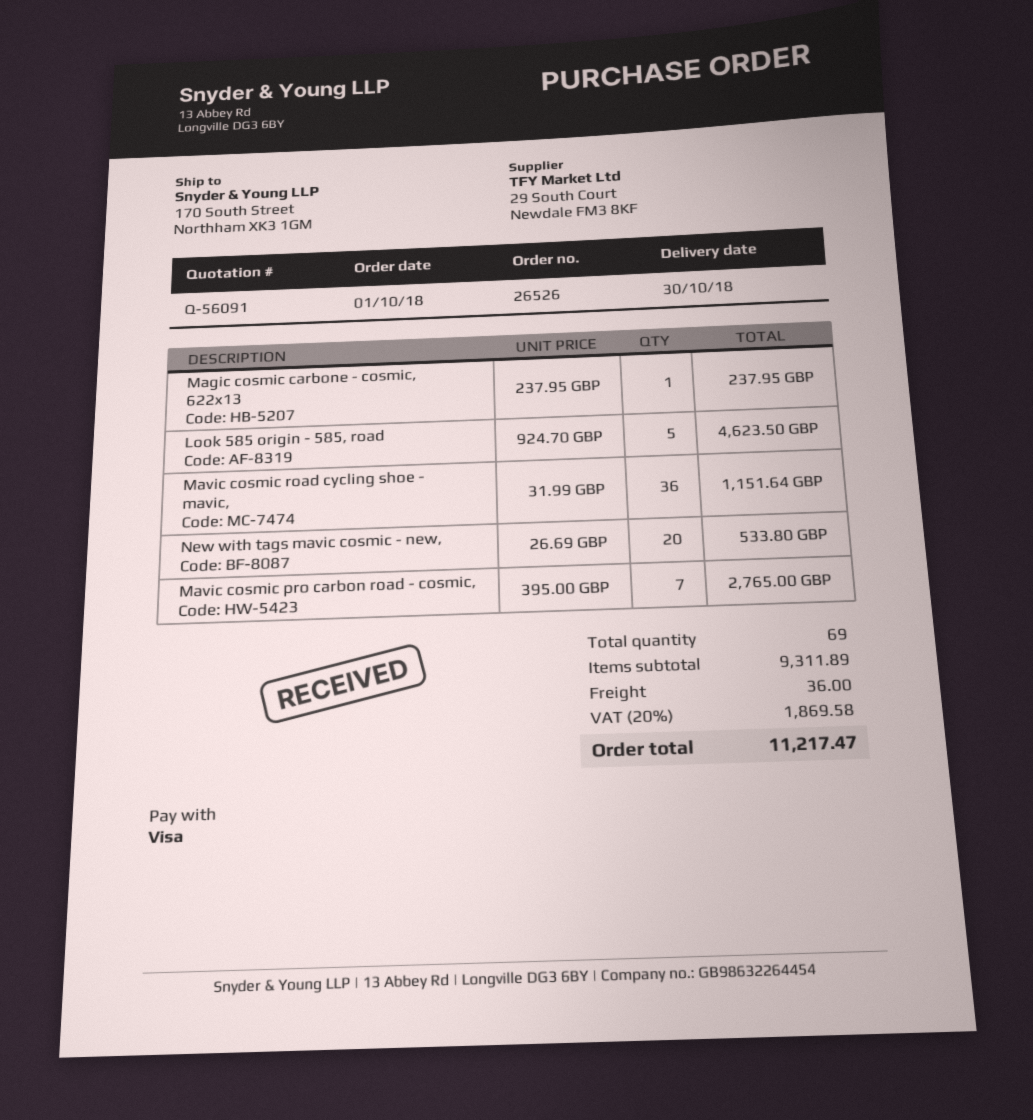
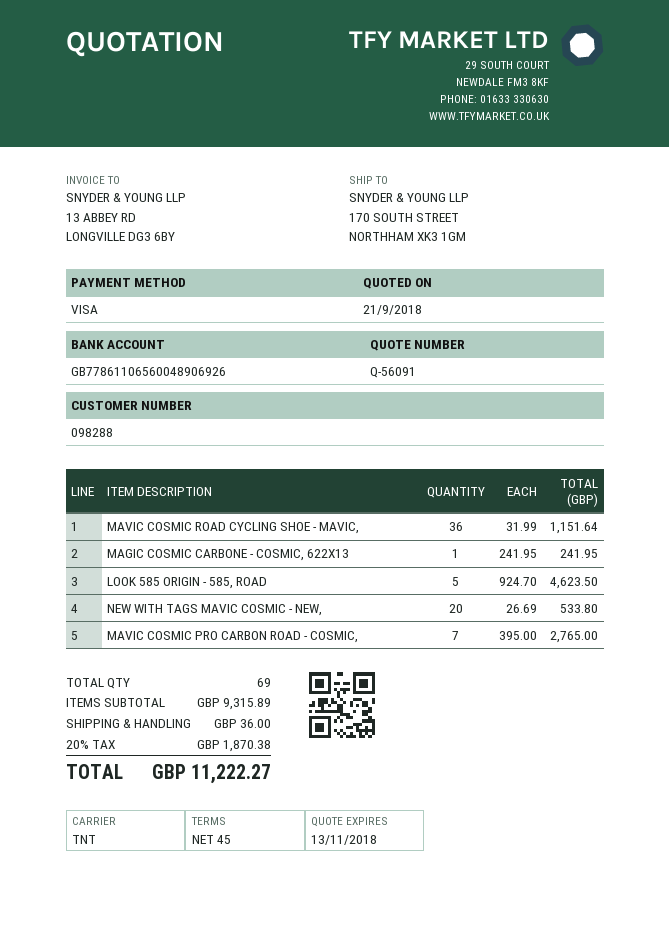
Magic cosmic carbone - cosmic, 622x13: 1 x 237.95 = 237.95 -> 1 x 241.95 = 241.95
subtotal: 9311.89 -> 9315.89
tax: 20% = 1869.58 -> 20% = 1870.38
total: 11217.47 -> 11222.27

